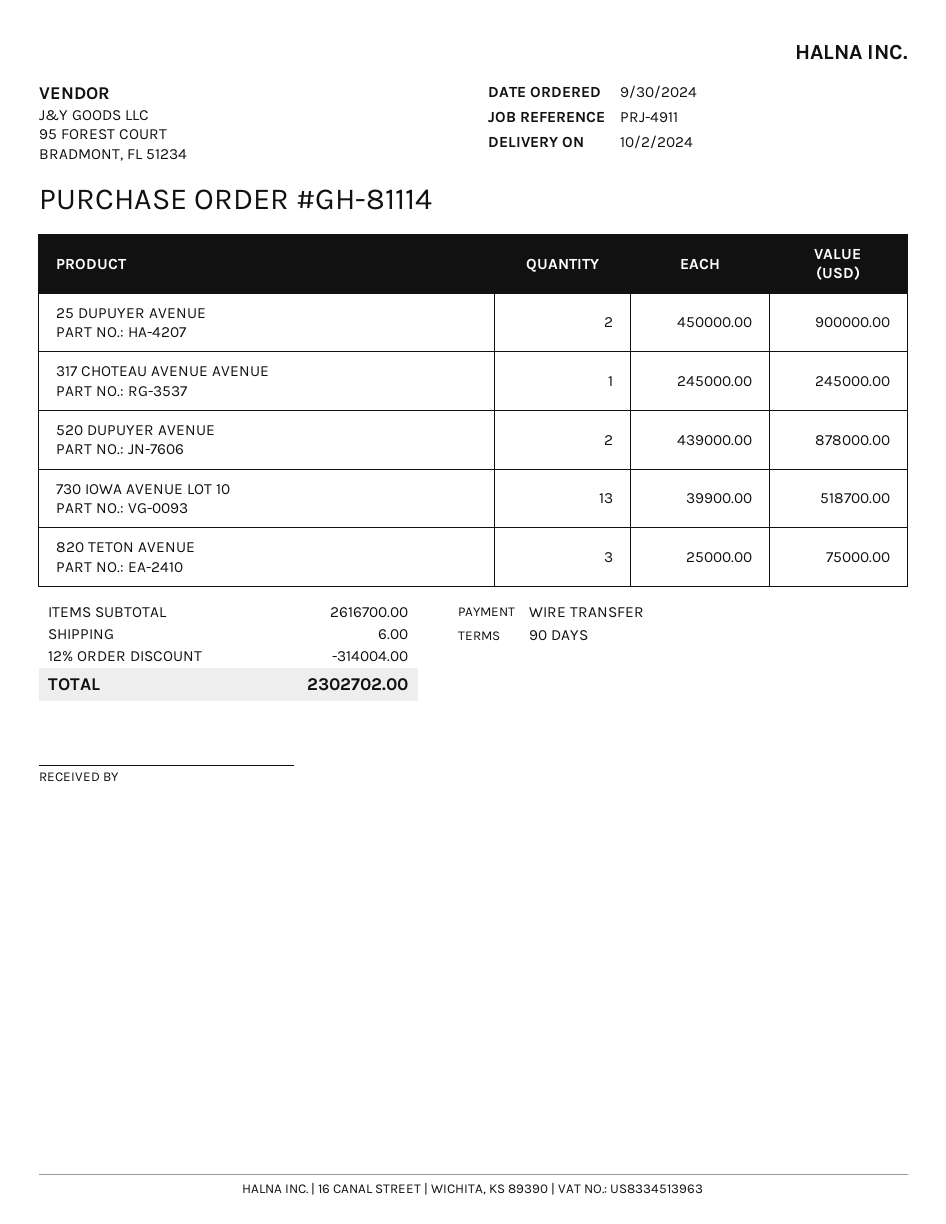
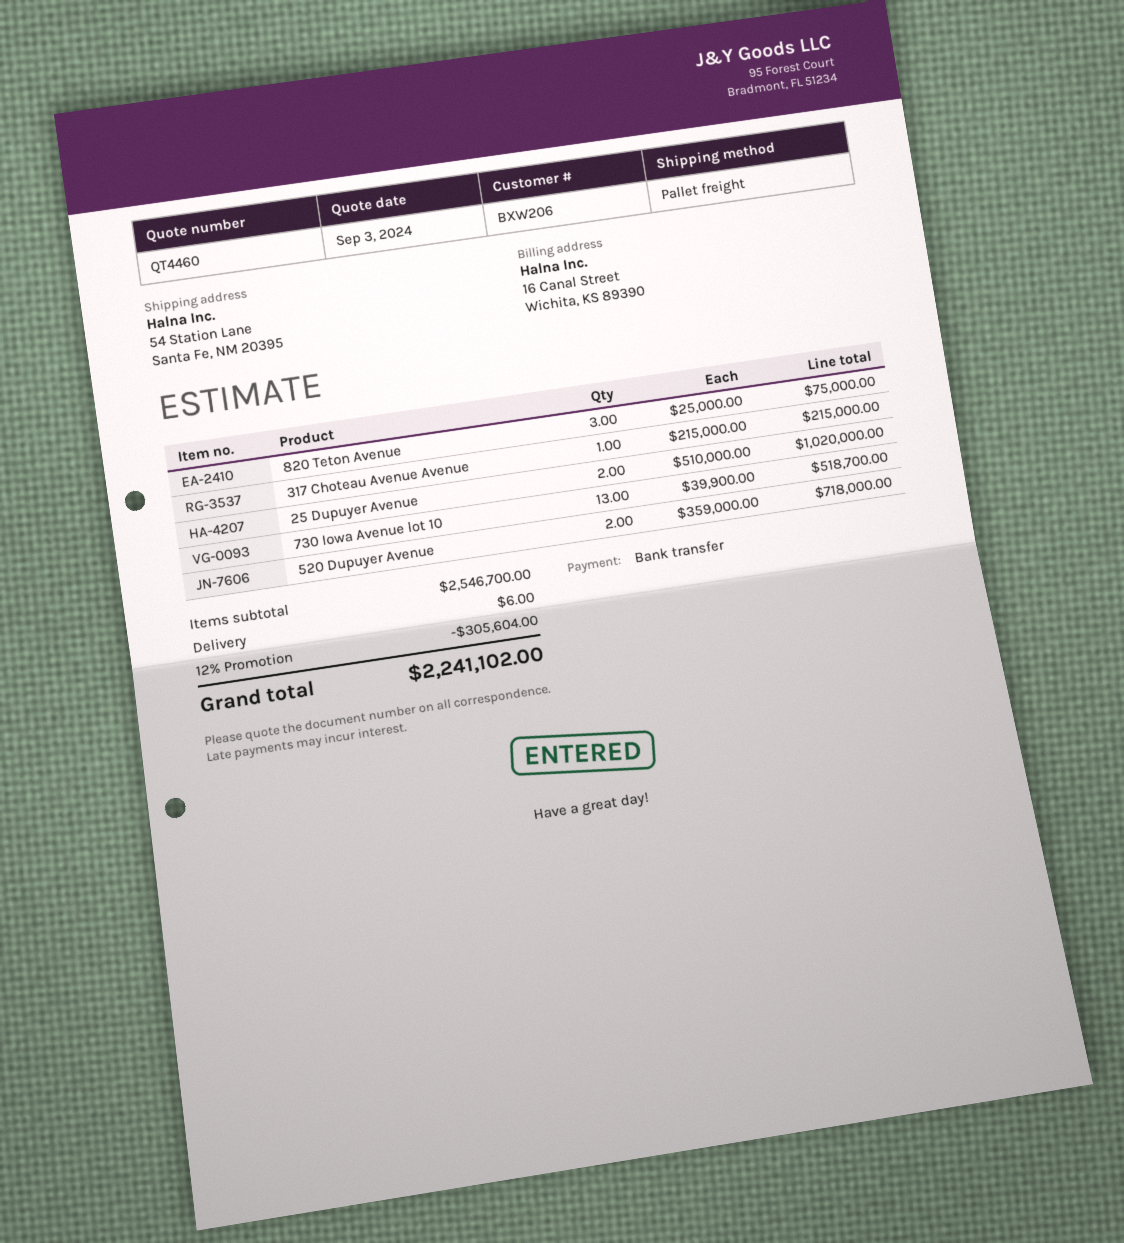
25 DUPUYER AVENUE: 2 x 450000.00 = 900000.00 -> 2 x 510000.00 = 1020000.00
317 CHOTEAU AVENUE AVENUE: 1 x 245000.00 = 245000.00 -> 1 x 215000.00 = 215000.00
520 DUPUYER AVENUE: 2 x 439000.00 = 878000.00 -> 2 x 359000.00 = 718000.00
subtotal: 2616700.00 -> 2546700.00
discount: 12% = 314004.00 -> 12% = 305604.00
total: 2302702.00 -> 2241102.00

